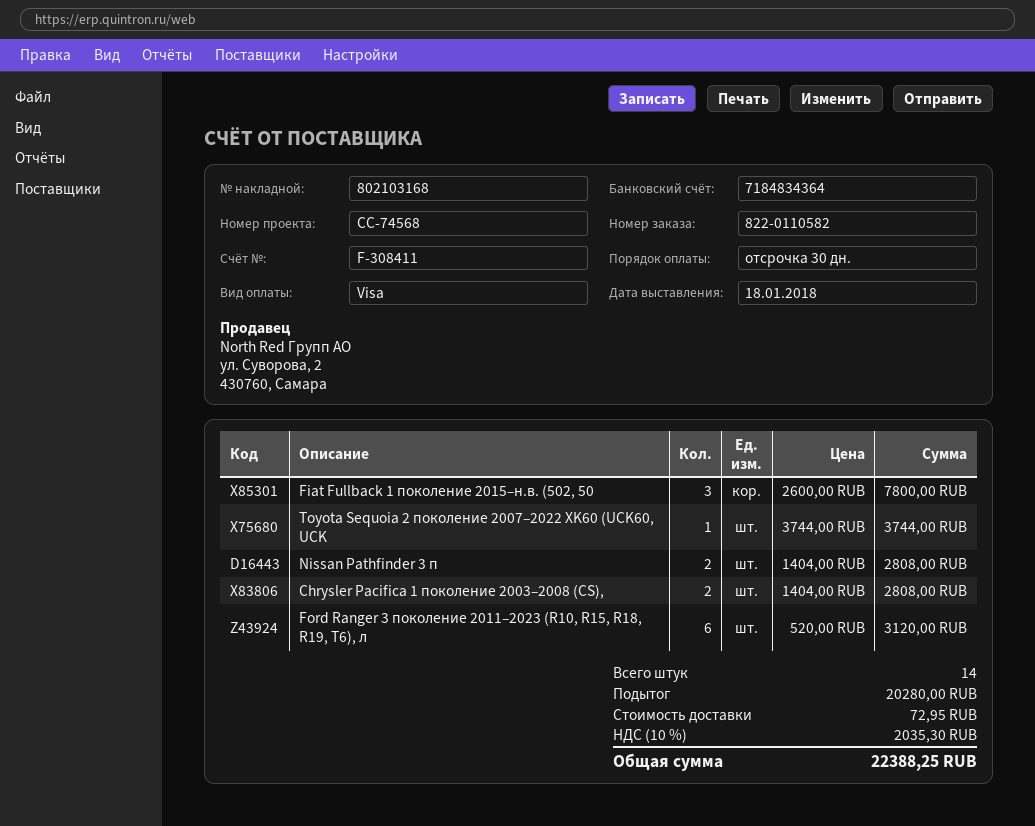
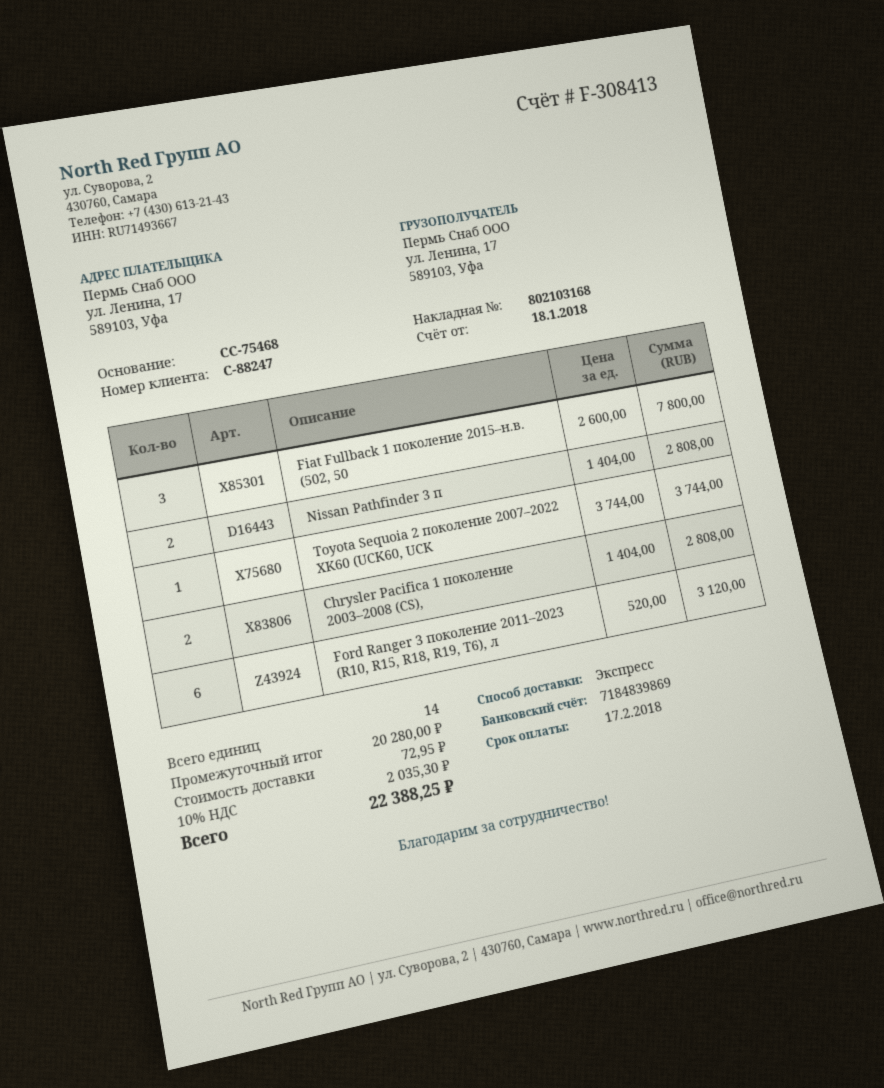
invoice number: F-308411 -> F-308413
reference: CC-74568 -> CC-75468
bank account: 7184834364 -> 7184839869

